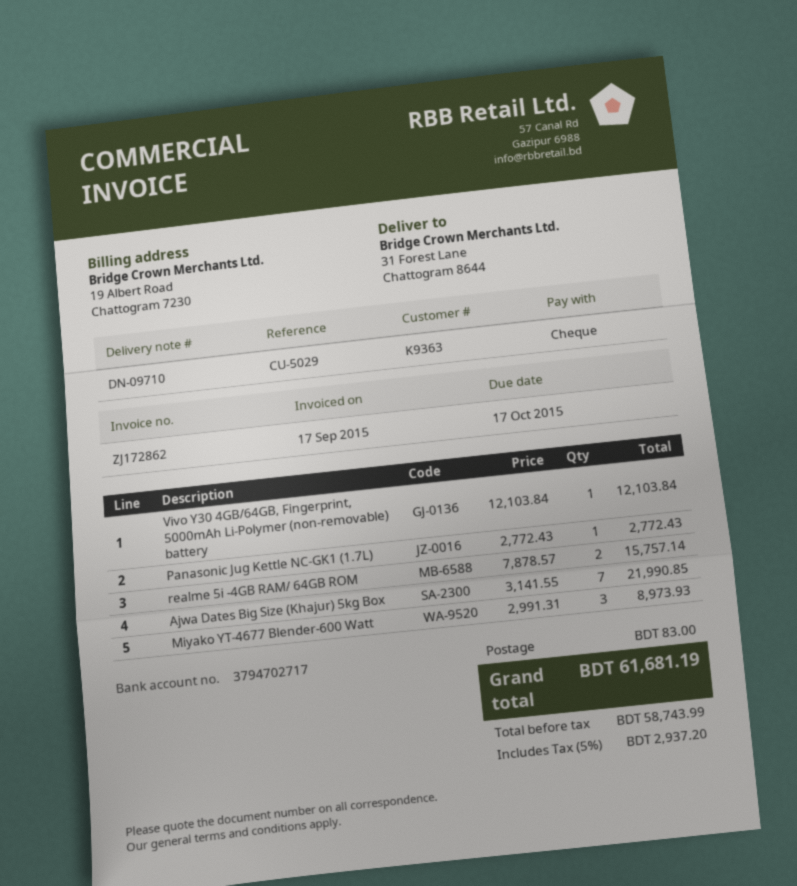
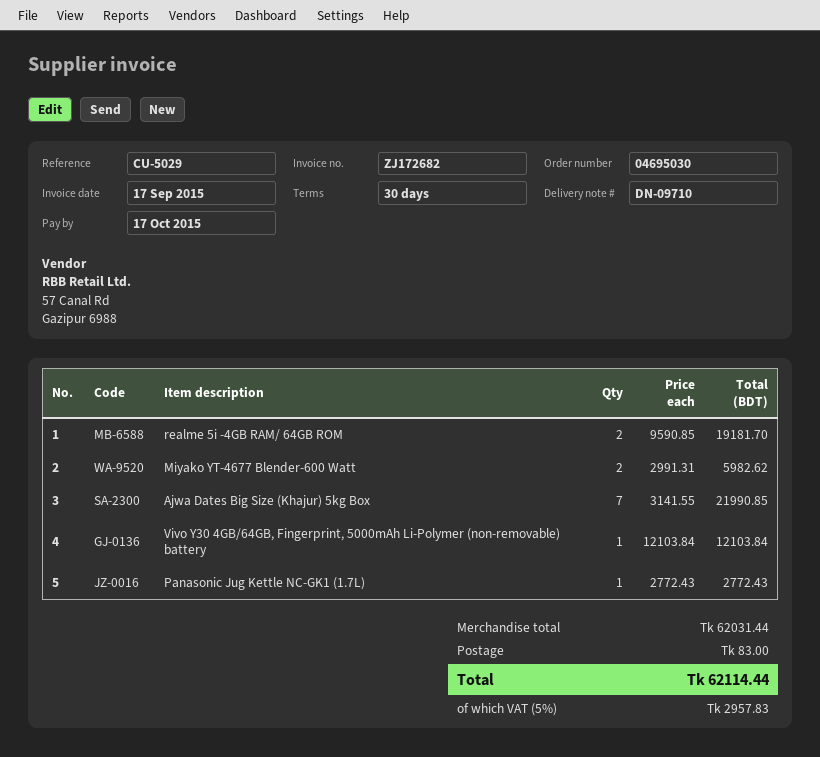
invoice number: ZJ172862 -> ZJ172682
realme 5i -4GB RAM/ 64GB ROM: 2 x 7878.57 = 15757.14 -> 2 x 9590.85 = 19181.70
Miyako YT-4677 Blender-600 Watt: 3 x 2991.31 = 8973.93 -> 2 x 2991.31 = 5982.62
tax: 5% = 2937.20 -> 5% = 2957.83
total: 61681.19 -> 62114.44

